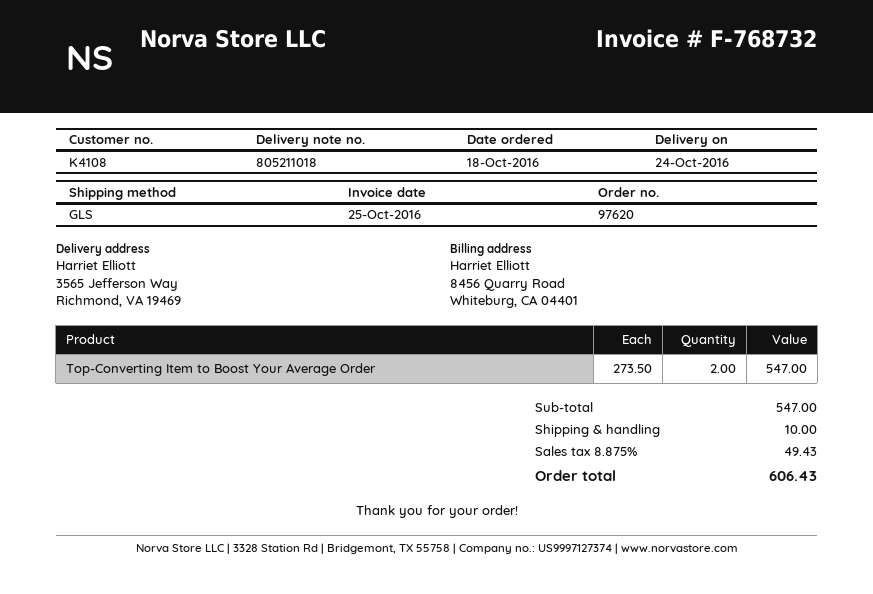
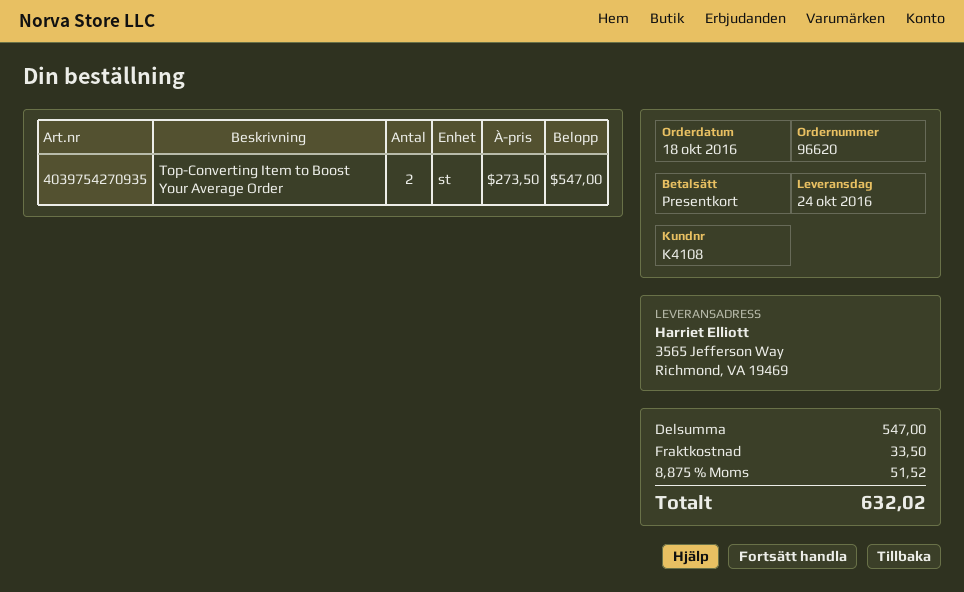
order number: 97620 -> 96620
shipping: 10.00 -> 33.50
tax: 8.875% = 49.43 -> 8.875% = 51.52
total: 606.43 -> 632.02

